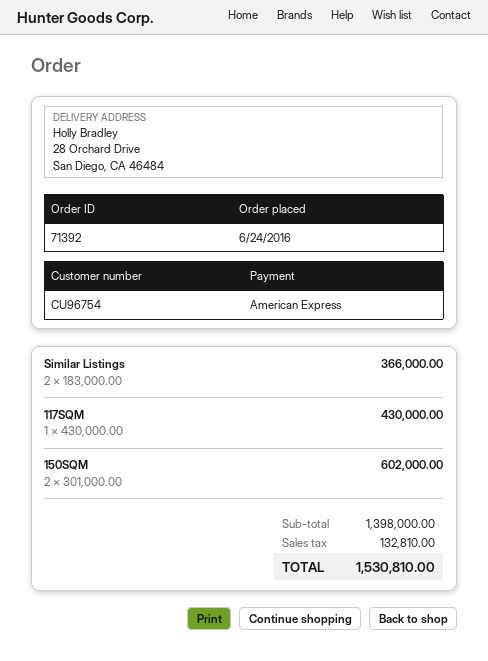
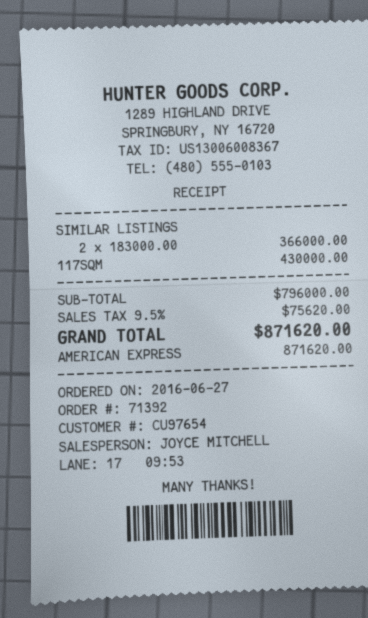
order date: 2016-06-24 -> 2016-06-27
customer number: CU96754 -> CU97654
150SQM: 2 x 301000.00 = 602000.00 -> none
subtotal: 1398000.00 -> 796000.00
tax: 132810.00 -> 75620.00
total: 1530810.00 -> 871620.00

